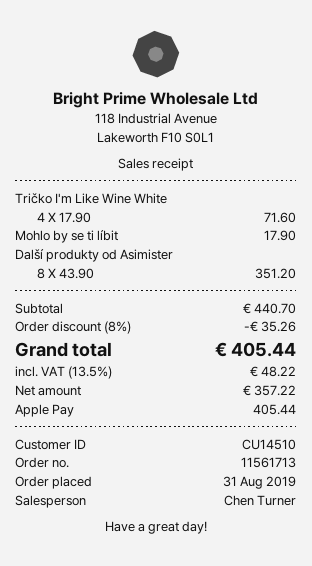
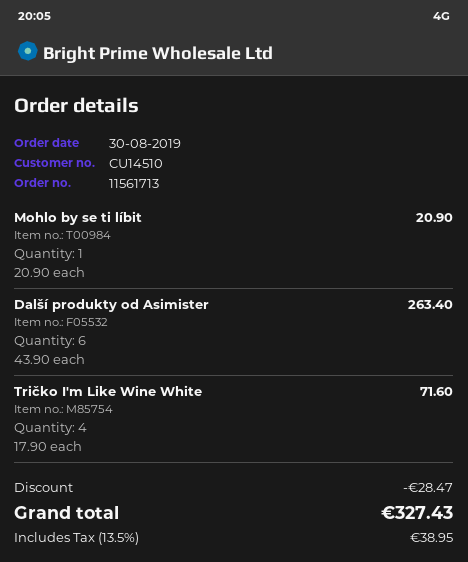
order date: 2019-08-31 -> 2019-08-30
Mohlo by se ti líbit: 1 x 17.90 = 17.90 -> 1 x 20.90 = 20.90
Další produkty od Asimister: 8 x 43.90 = 351.20 -> 6 x 43.90 = 263.40
discount: 35.26 -> 28.47
tax: 13.5% = 48.22 -> 13.5% = 38.95
total: 405.44 -> 327.43

